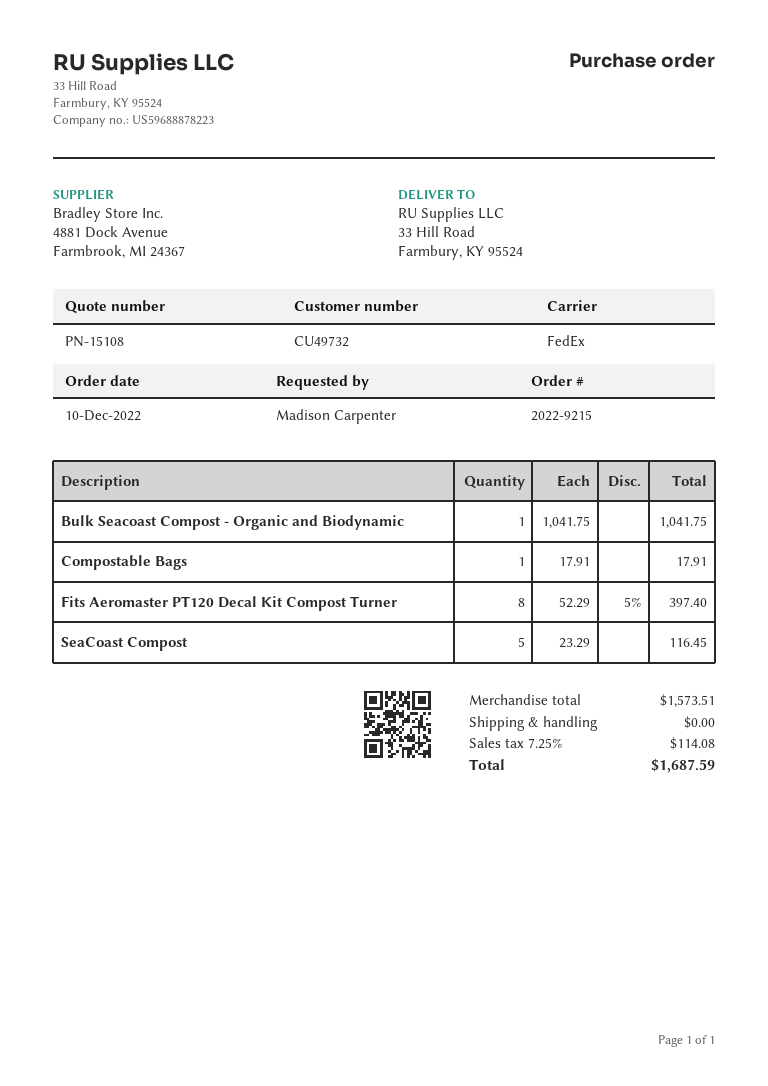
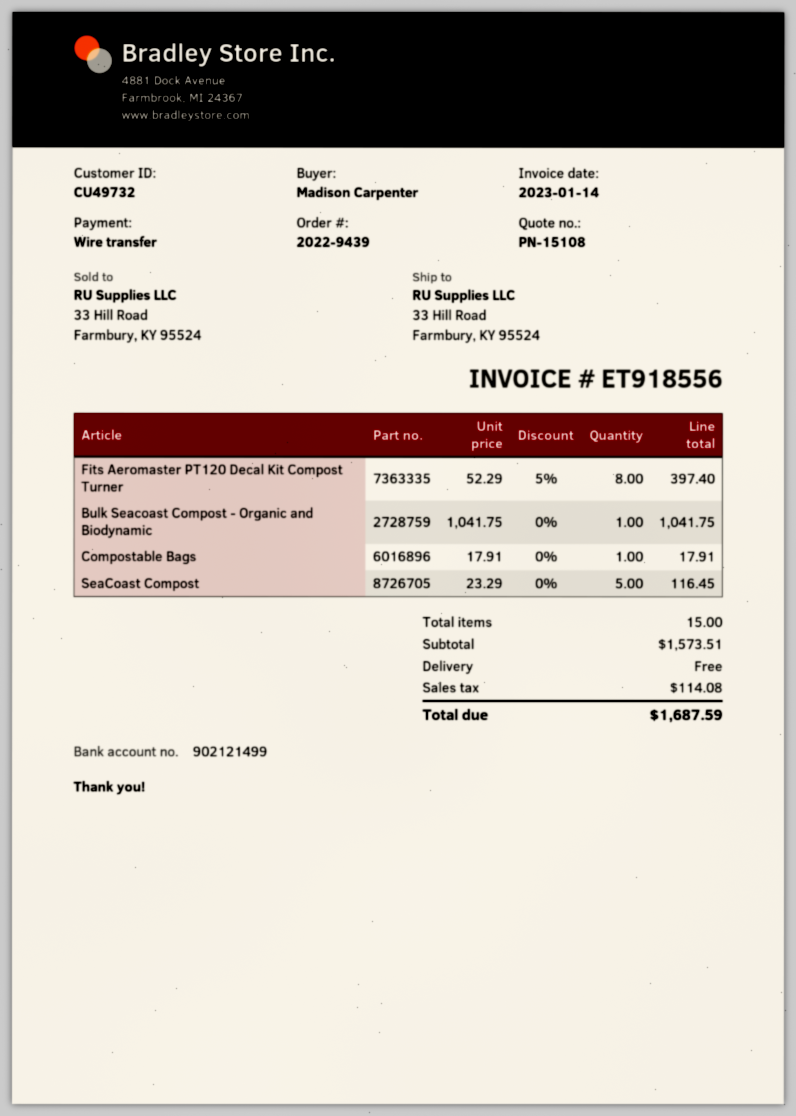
order number: 2022-9215 -> 2022-9439

